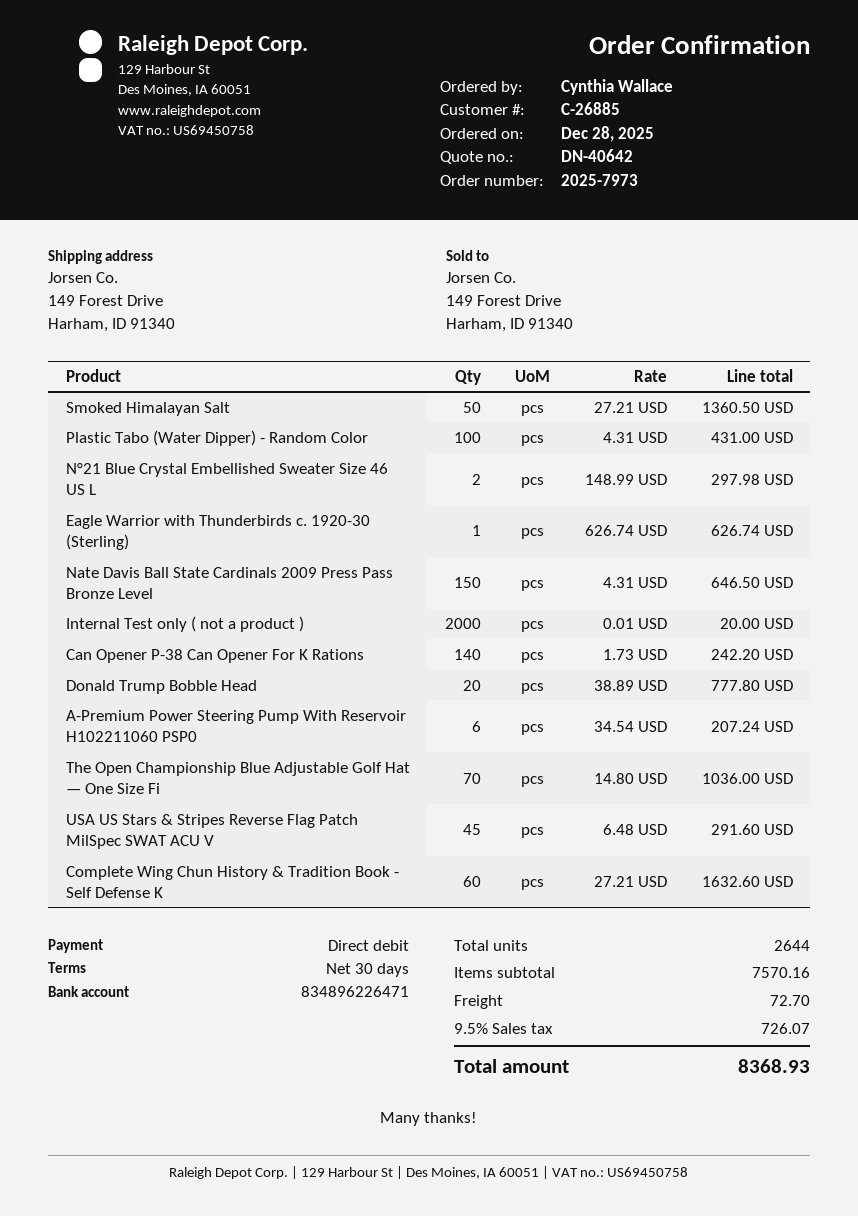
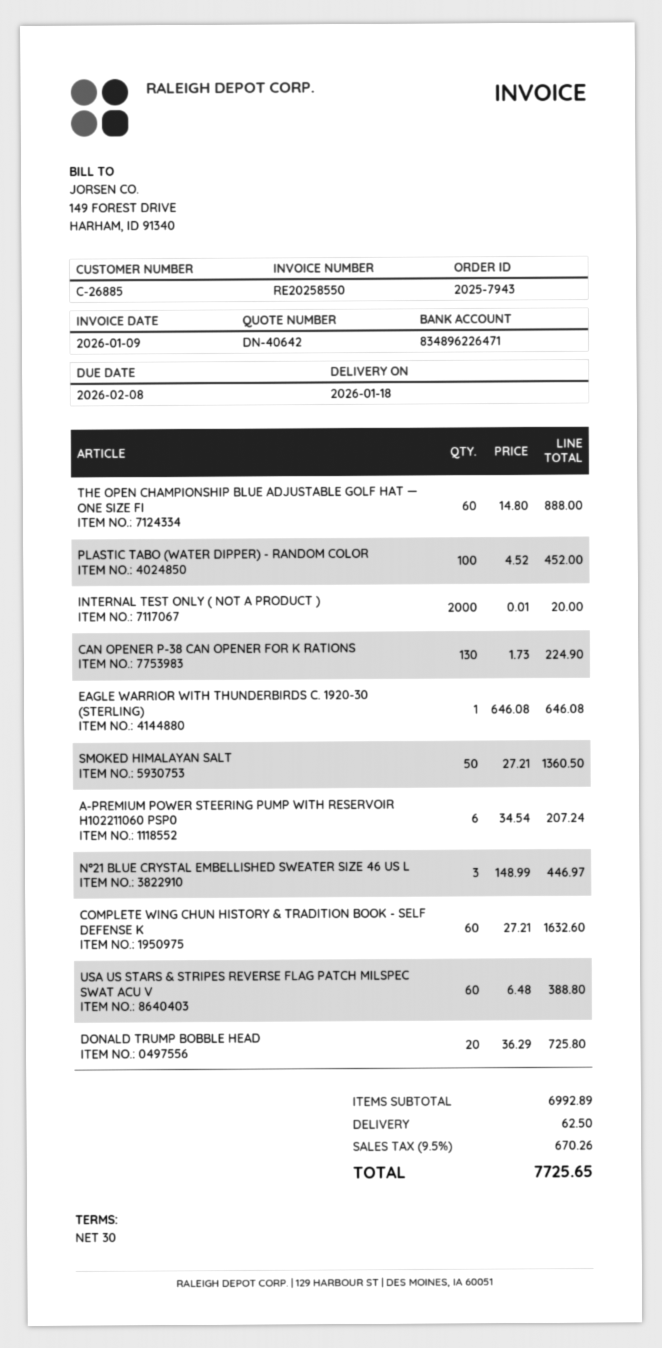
order number: 2025-7973 -> 2025-7943
Plastic Tabo (Water Dipper) - Random Color: 100 x 4.31 = 431.00 -> 100 x 4.52 = 452.00
N°21 Blue Crystal Embellished Sweater Size 46 US L: 2 x 148.99 = 297.98 -> 3 x 148.99 = 446.97
Eagle Warrior with Thunderbirds c. 1920-30 (Sterling): 1 x 626.74 = 626.74 -> 1 x 646.08 = 646.08
Nate Davis Ball State Cardinals 2009 Press Pass Bronze Level: 150 x 4.31 = 646.50 -> none
Can Opener P-38 Can Opener For K Rations: 140 x 1.73 = 242.20 -> 130 x 1.73 = 224.90
Donald Trump Bobble Head: 20 x 38.89 = 777.80 -> 20 x 36.29 = 725.80
The Open Championship Blue Adjustable Golf Hat — One Size Fi: 70 x 14.80 = 1036.00 -> 60 x 14.80 = 888.00
USA US Stars & Stripes Reverse Flag Patch MilSpec SWAT ACU V: 45 x 6.48 = 291.60 -> 60 x 6.48 = 388.80
subtotal: 7570.16 -> 6992.89
shipping: 72.70 -> 62.50
tax: 9.5% = 726.07 -> 9.5% = 670.26
total: 8368.93 -> 7725.65

